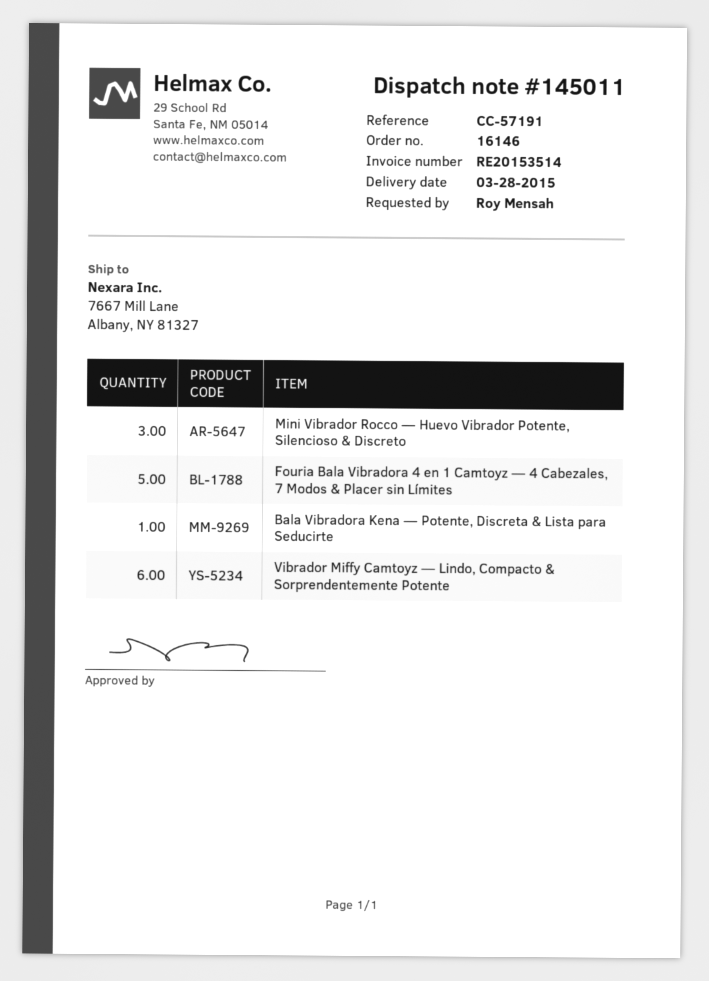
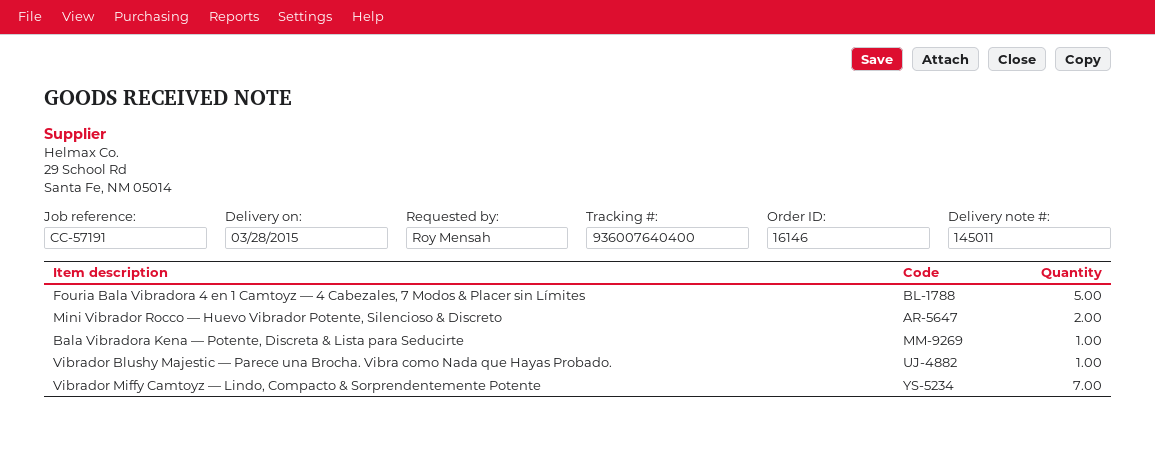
Mini Vibrador Rocco — Huevo Vibrador Potente, Silencioso & Discreto: 3 -> 2
Vibrador Miffy Camtoyz — Lindo, Compacto & Sorprendentemente Potente: 6 -> 7
Vibrador Blushy Majestic — Parece una Brocha. Vibra como Nada que Hayas Probado.: none -> 1

